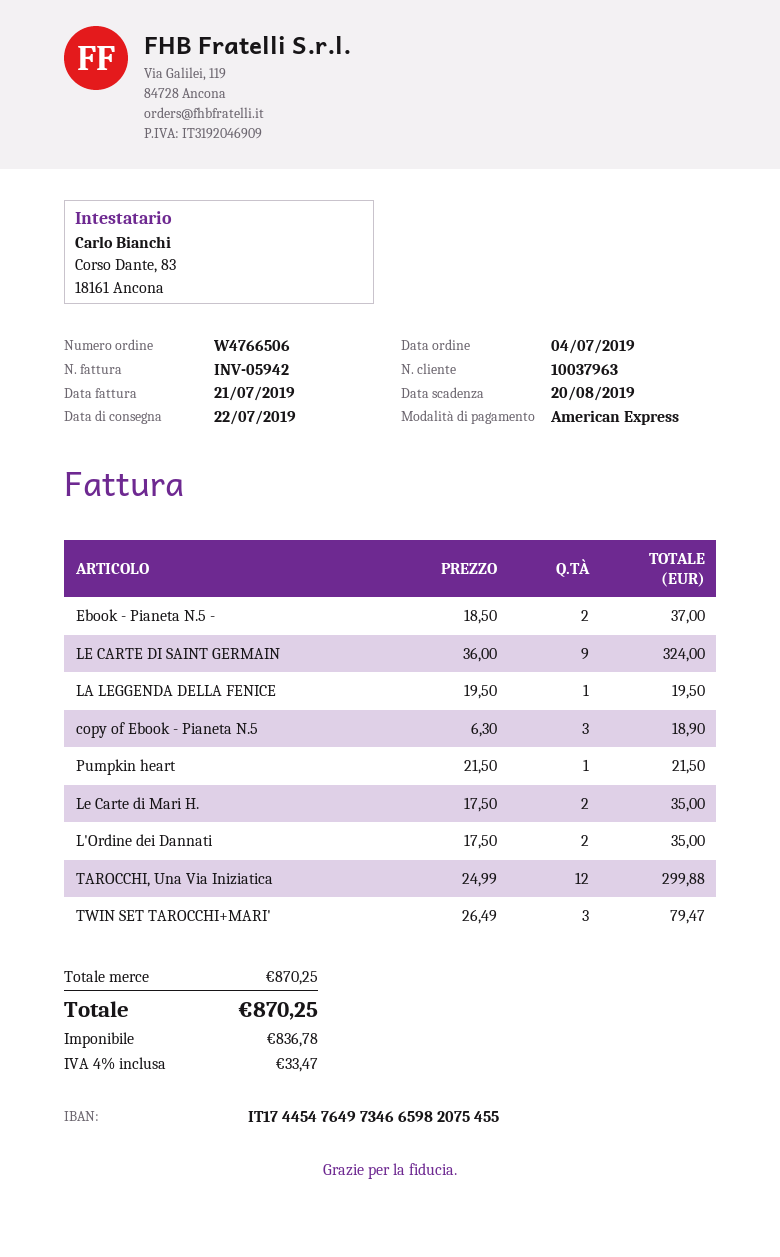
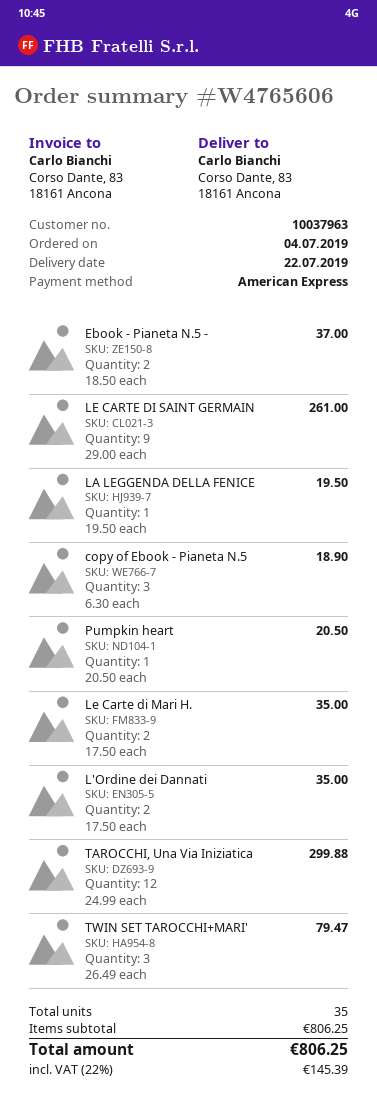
order number: W4766506 -> W4765606
LE CARTE DI SAINT GERMAIN: 9 x 36.00 = 324.00 -> 9 x 29.00 = 261.00
Pumpkin heart: 1 x 21.50 = 21.50 -> 1 x 20.50 = 20.50
subtotal: 870.25 -> 806.25
tax: 4% = 33.47 -> 22% = 145.39
total: 870.25 -> 806.25

